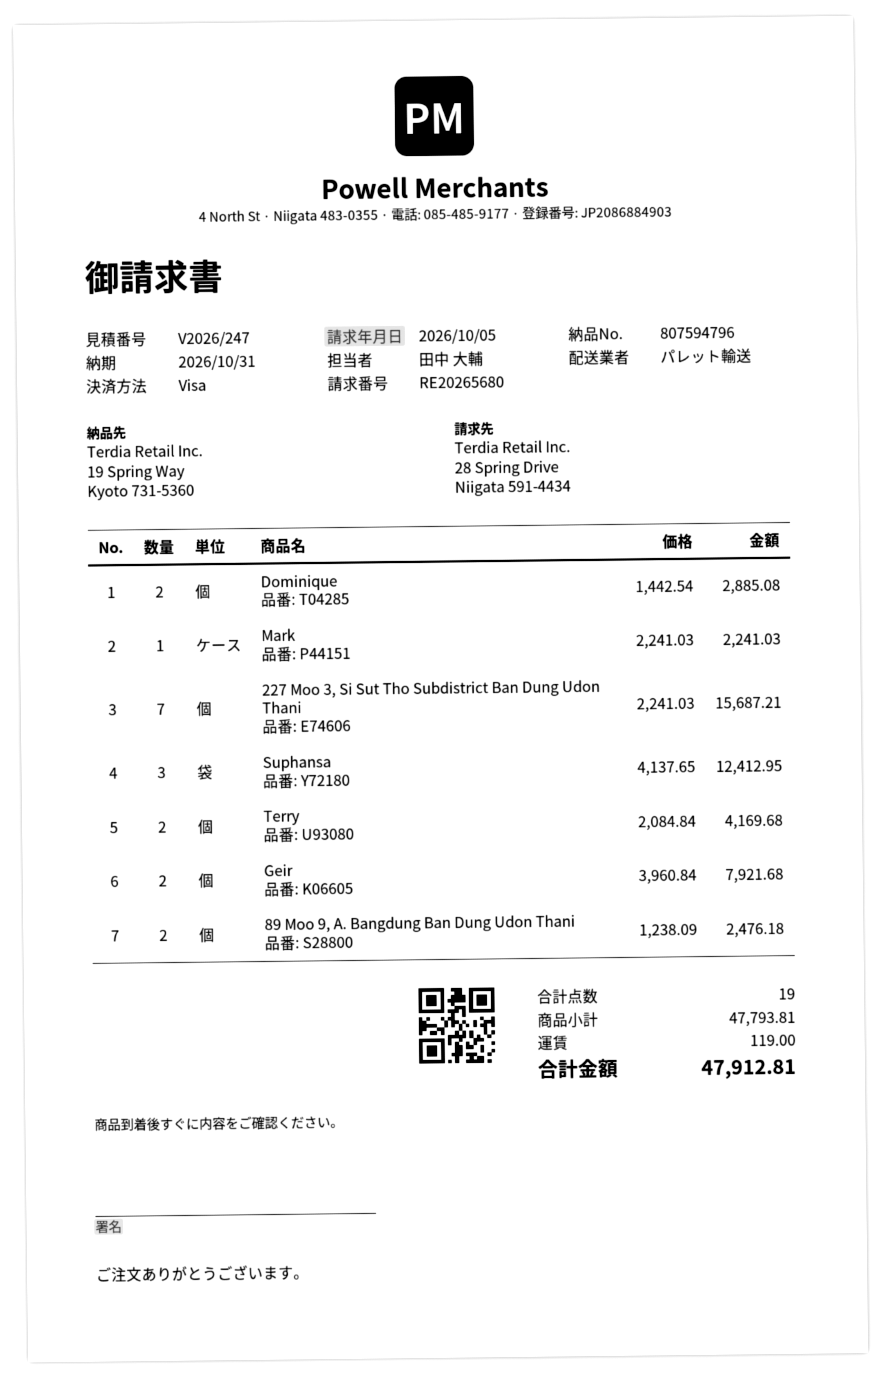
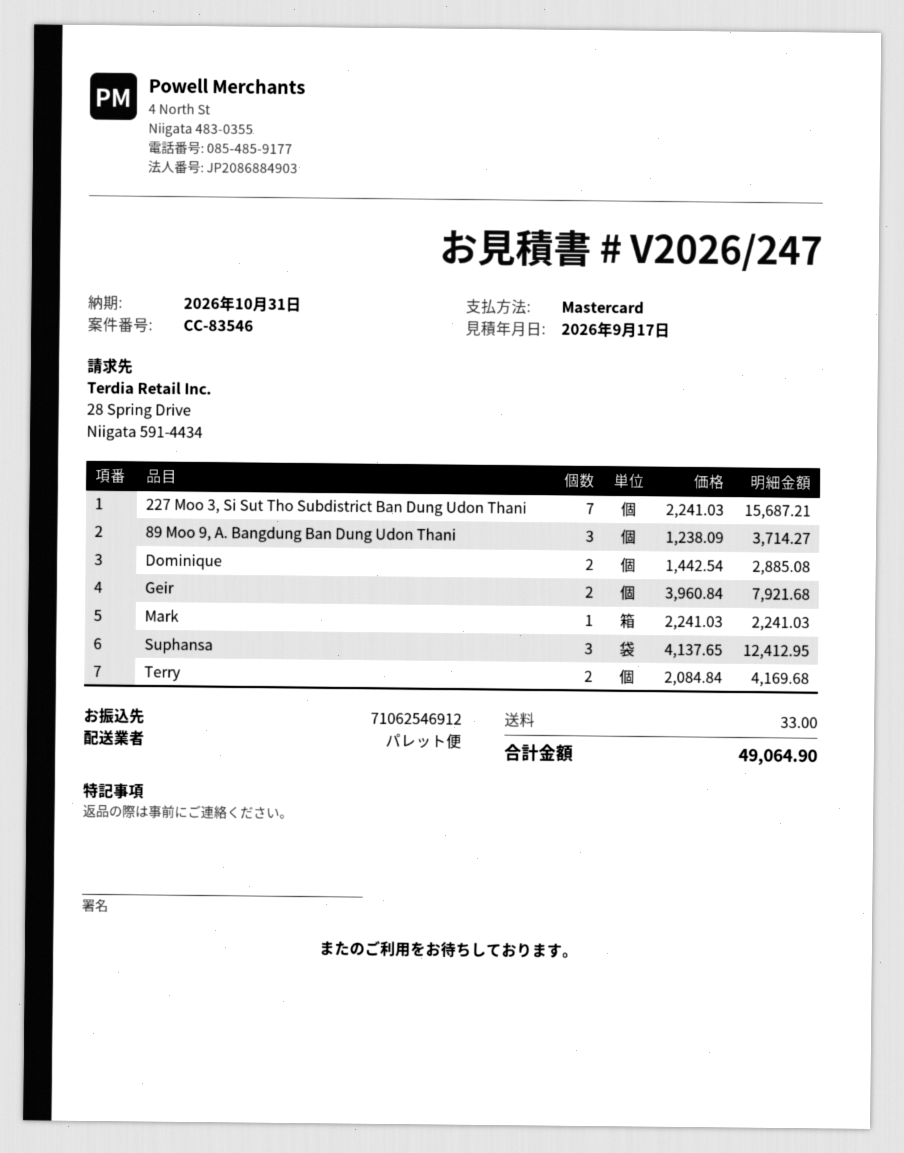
payment method: Visa -> Mastercard
89 Moo 9, A. Bangdung Ban Dung Udon Thani: 2 x 1238.09 = 2476.18 -> 3 x 1238.09 = 3714.27
shipping: 119.00 -> 33.00
total: 47912.81 -> 49064.90

